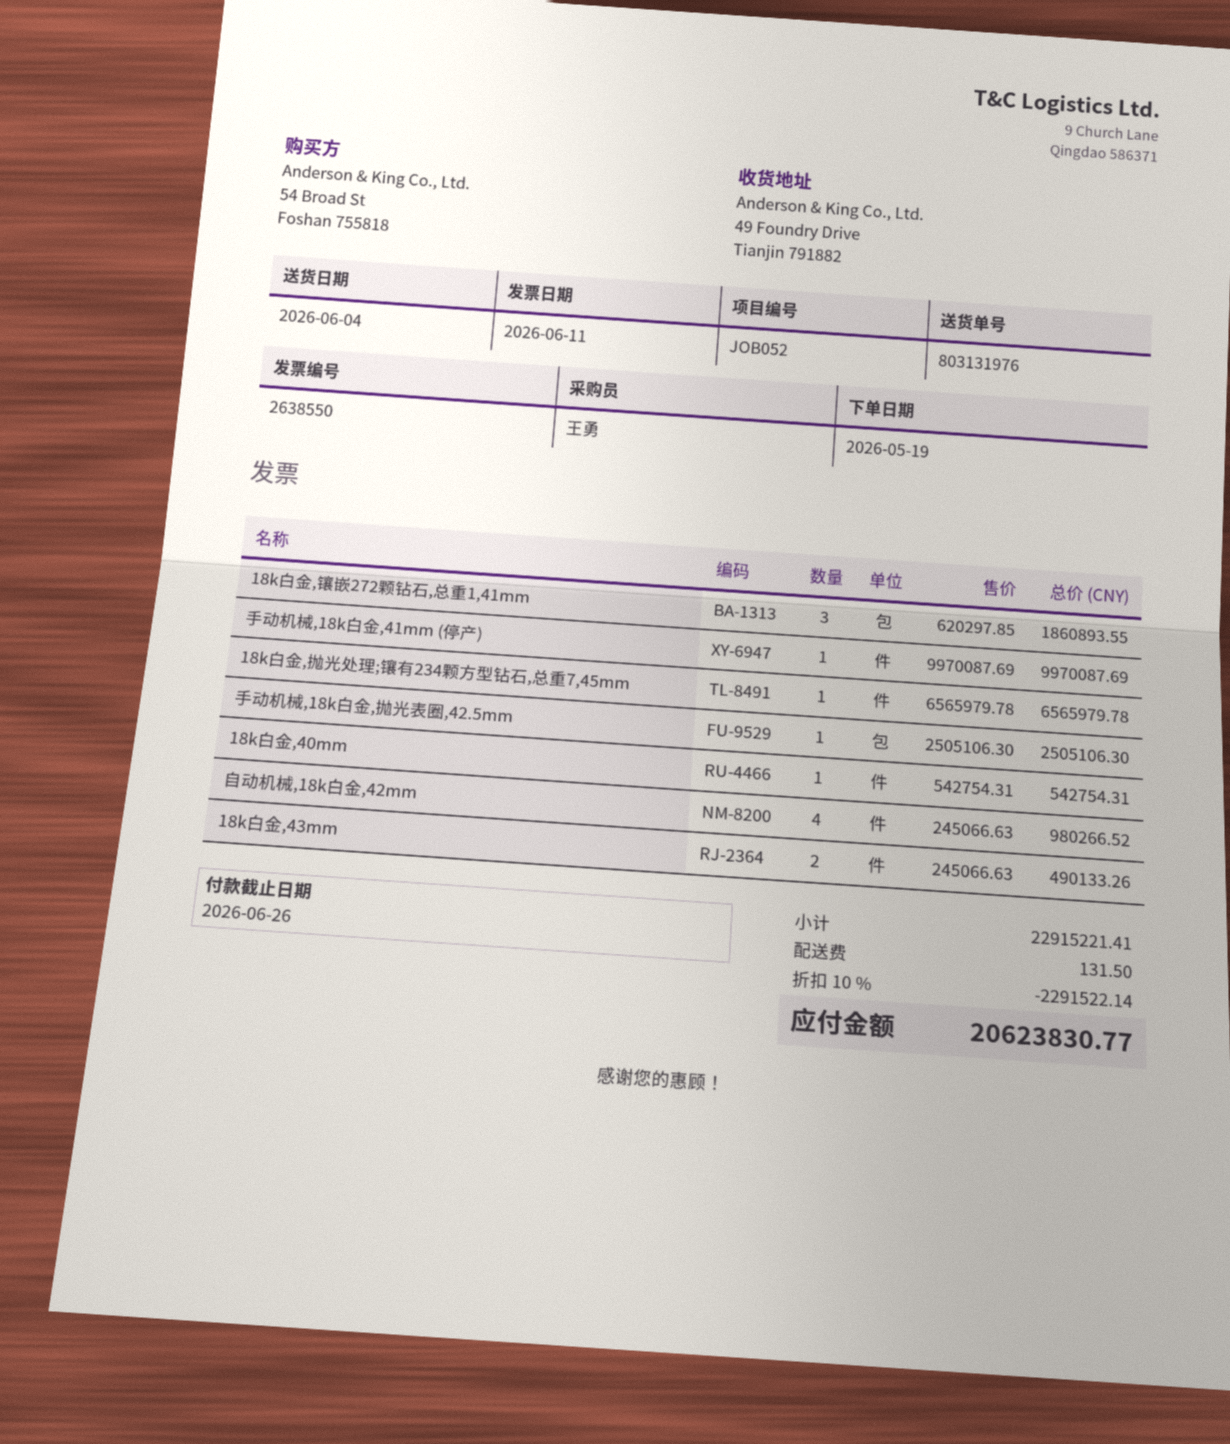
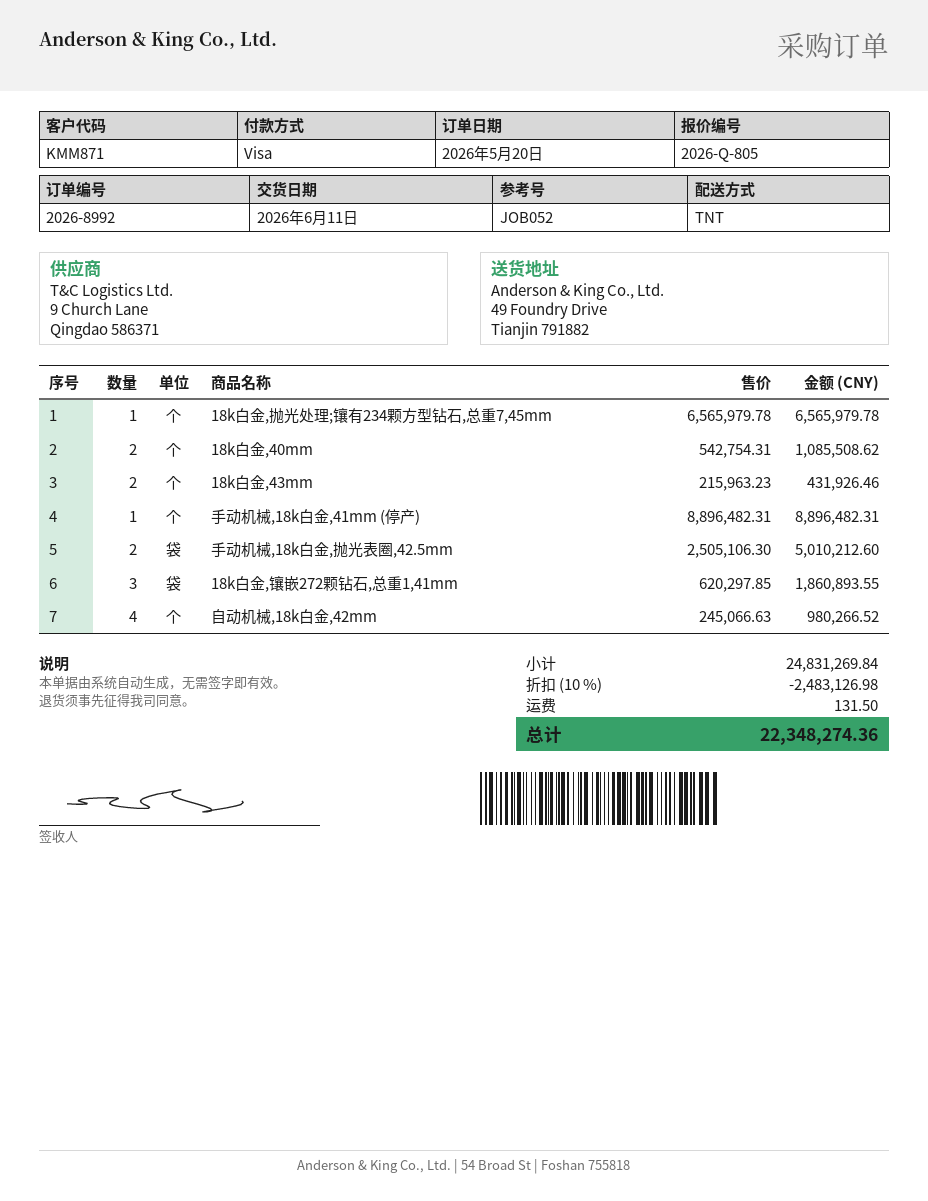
order date: 2026-05-19 -> 2026-05-20
delivery date: 2026-06-04 -> 2026-06-11
手动机械,18k白金,41mm (停产): 1 x 9970087.69 = 9970087.69 -> 1 x 8896482.31 = 8896482.31
手动机械,18k白金,抛光表圈,42.5mm: 1 x 2505106.30 = 2505106.30 -> 2 x 2505106.30 = 5010212.60
18k白金,40mm: 1 x 542754.31 = 542754.31 -> 2 x 542754.31 = 1085508.62
18k白金,43mm: 2 x 245066.63 = 490133.26 -> 2 x 215963.23 = 431926.46
subtotal: 22915221.41 -> 24831269.84
discount: 10% = 2291522.14 -> 10% = 2483126.98
total: 20623830.77 -> 22348274.36

